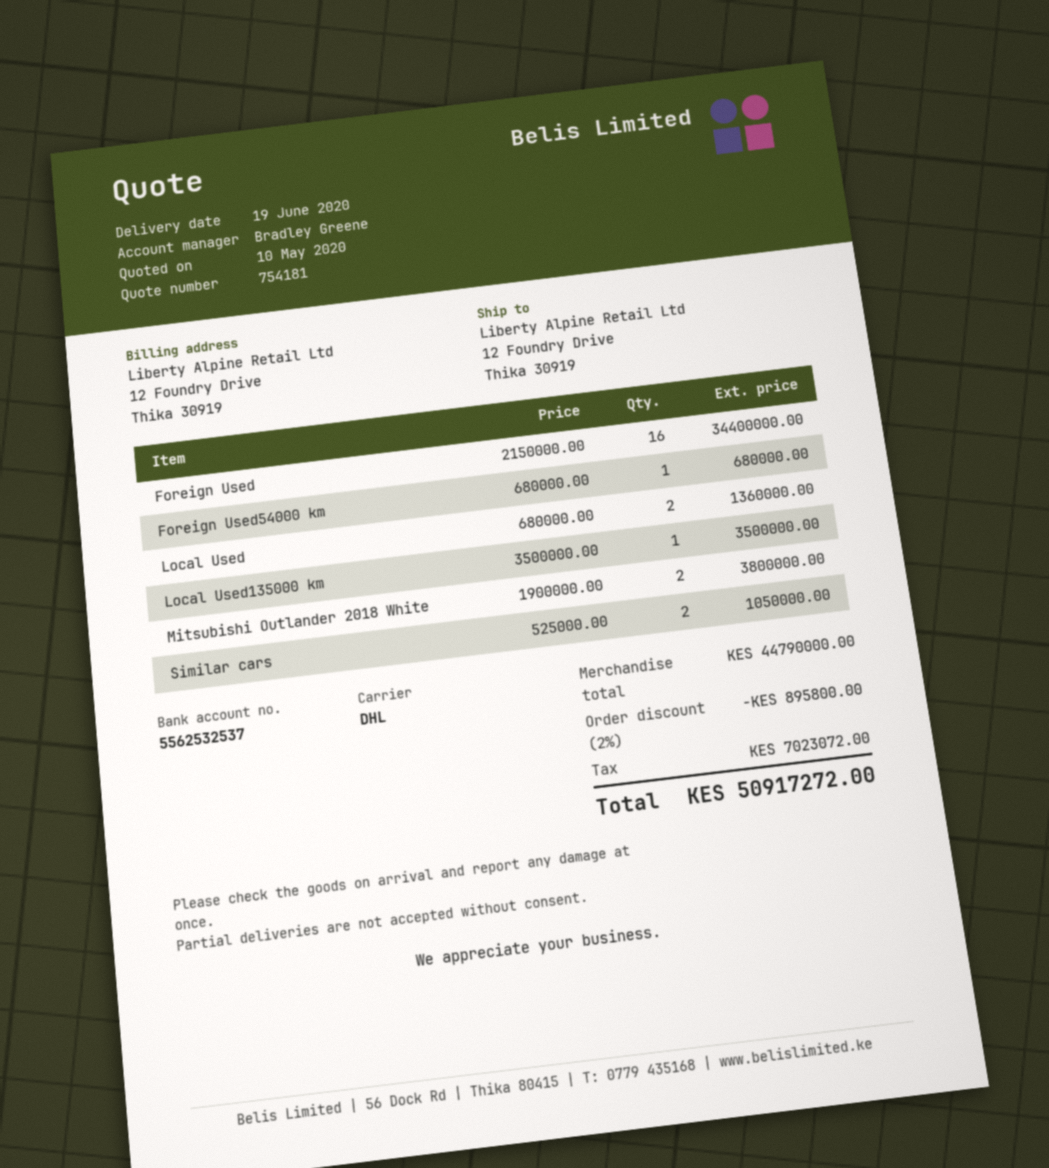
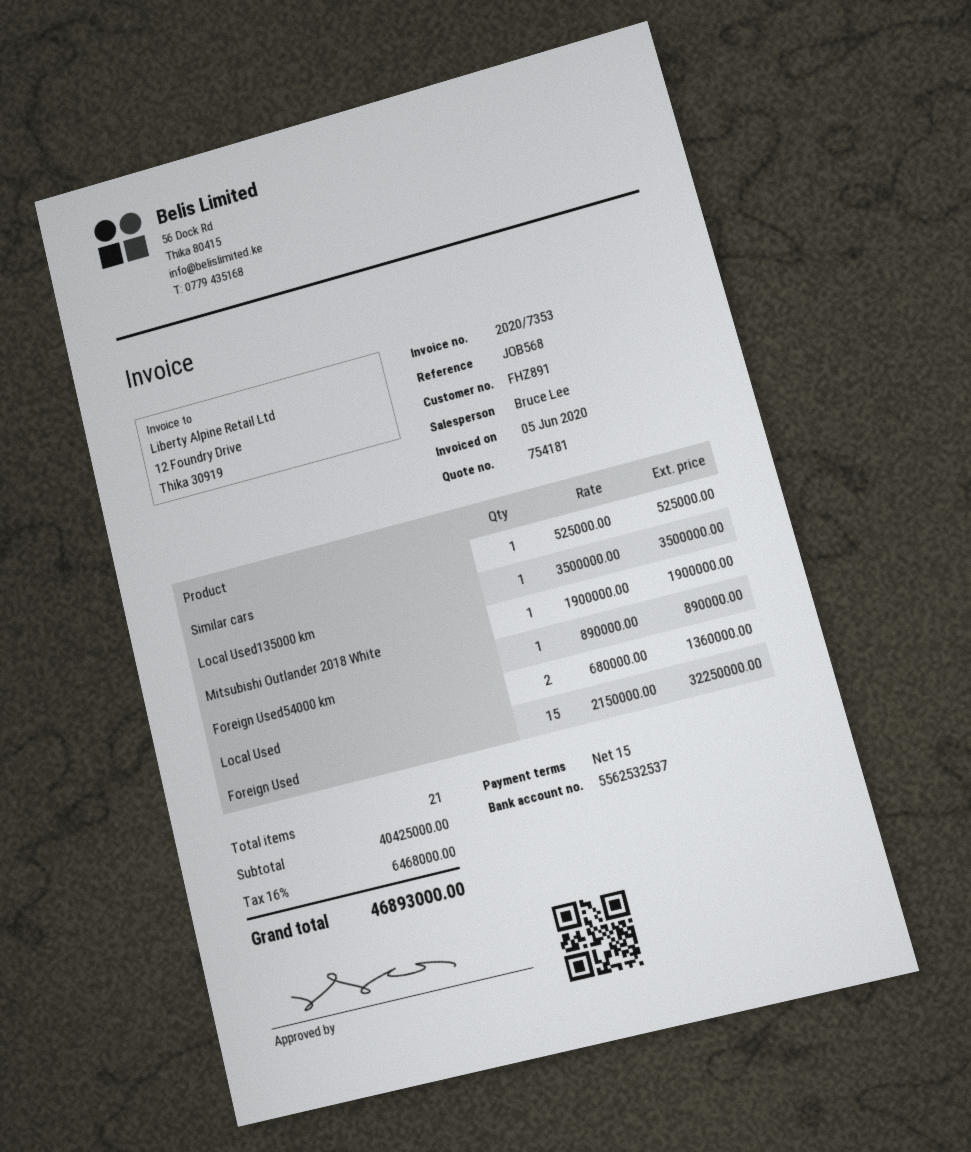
sales rep: Bradley Greene -> Bruce Lee
Foreign Used: 16 x 2150000.00 = 34400000.00 -> 15 x 2150000.00 = 32250000.00
Foreign Used54000 km: 1 x 680000.00 = 680000.00 -> 1 x 890000.00 = 890000.00
Mitsubishi Outlander 2018 White: 2 x 1900000.00 = 3800000.00 -> 1 x 1900000.00 = 1900000.00
Similar cars: 2 x 525000.00 = 1050000.00 -> 1 x 525000.00 = 525000.00
subtotal: 44790000.00 -> 40425000.00
discount: 2% = 895800.00 -> none
tax: 7023072.00 -> 6468000.00
total: 50917272.00 -> 46893000.00

